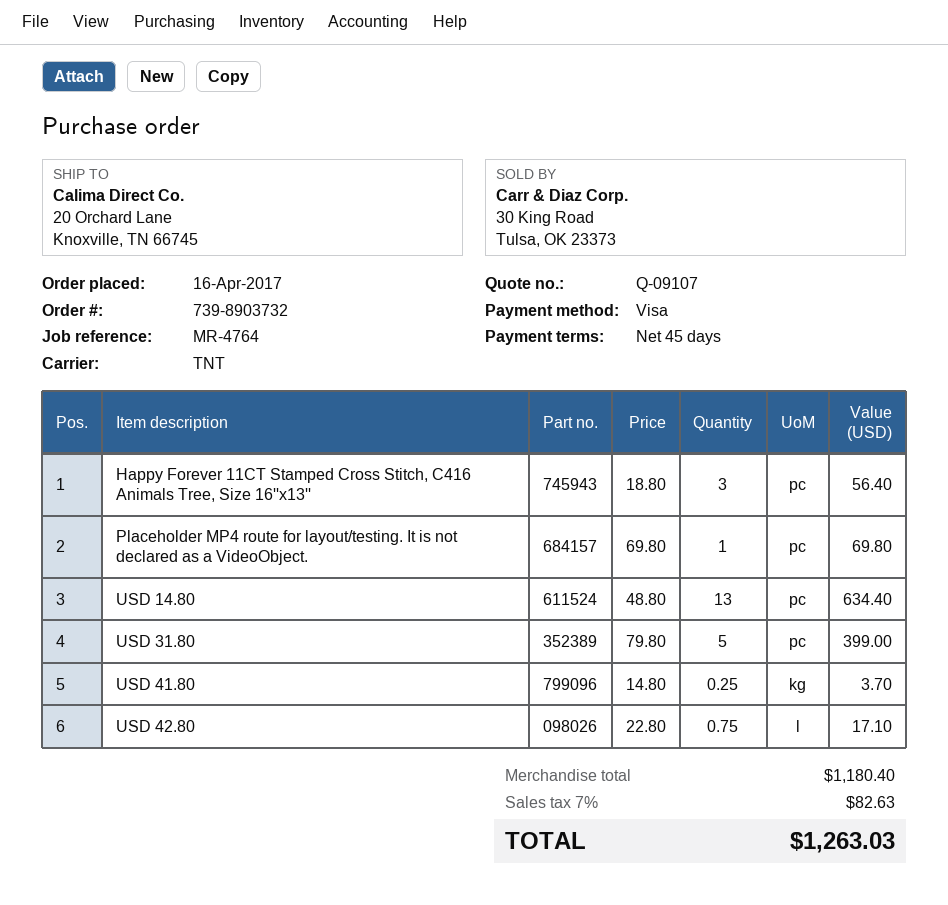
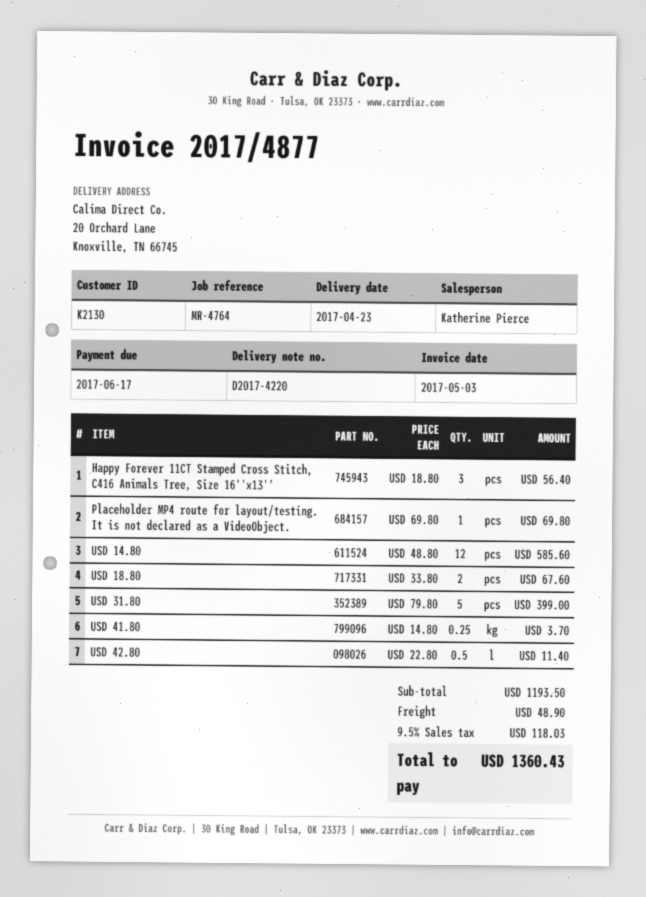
USD 14.80: 13 x 48.80 = 634.40 -> 12 x 48.80 = 585.60
USD 42.80: 0.75 x 22.80 = 17.10 -> 0.5 x 22.80 = 11.40
USD 18.80: none -> 2 x 33.80 = 67.60
subtotal: 1180.40 -> 1193.50
shipping: none -> 48.90
tax: 7% = 82.63 -> 9.5% = 118.03
total: 1263.03 -> 1360.43

